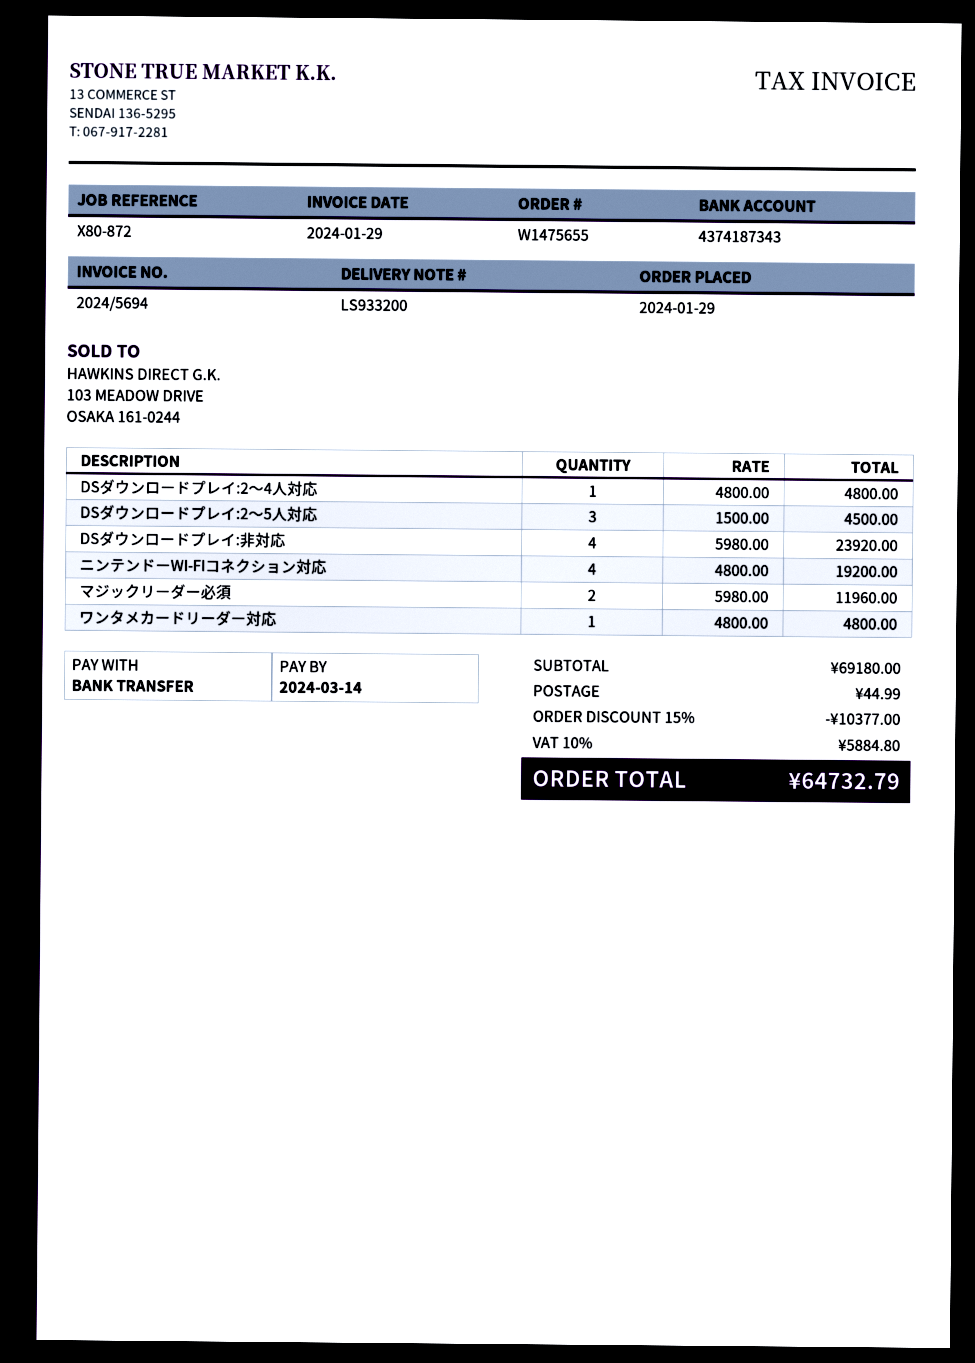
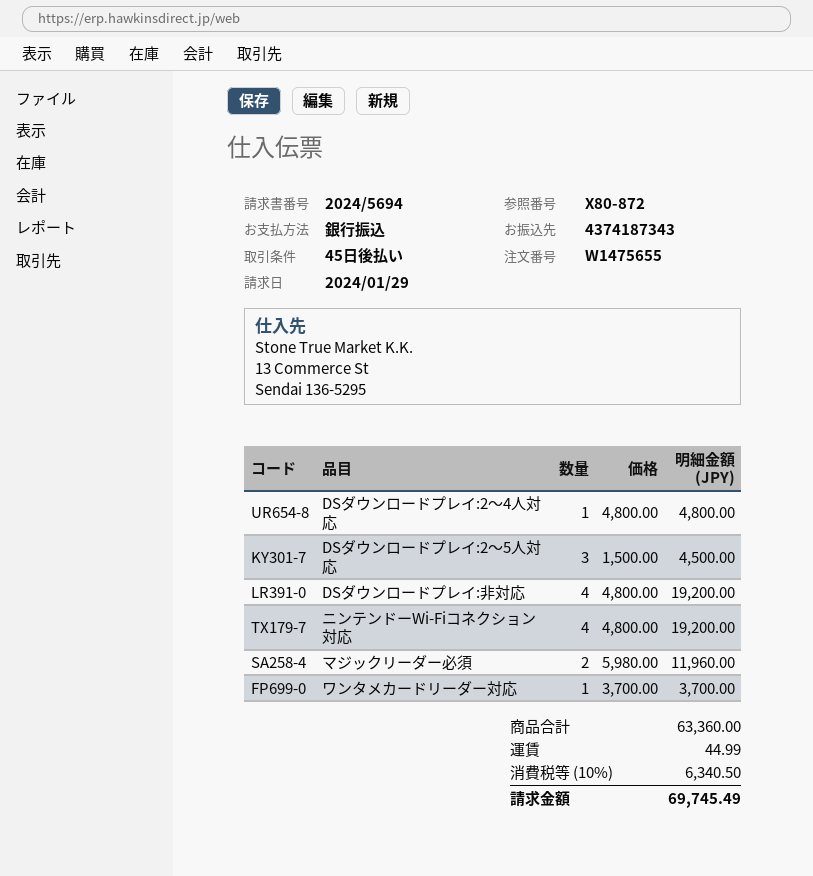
DSダウンロードプレイ:非対応: 4 x 5980.00 = 23920.00 -> 4 x 4800.00 = 19200.00
ワンタメカードリーダー対応: 1 x 4800.00 = 4800.00 -> 1 x 3700.00 = 3700.00
subtotal: 69180.00 -> 63360.00
discount: 15% = 10377.00 -> none
tax: 10% = 5884.80 -> 10% = 6340.50
total: 64732.79 -> 69745.49

